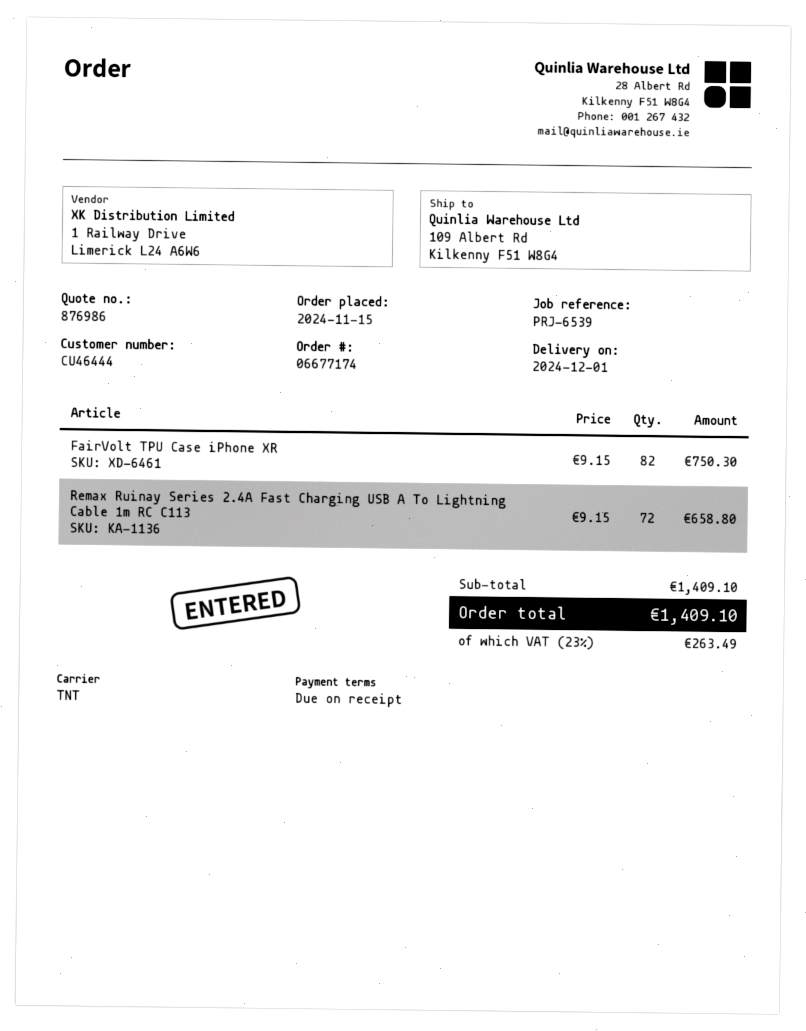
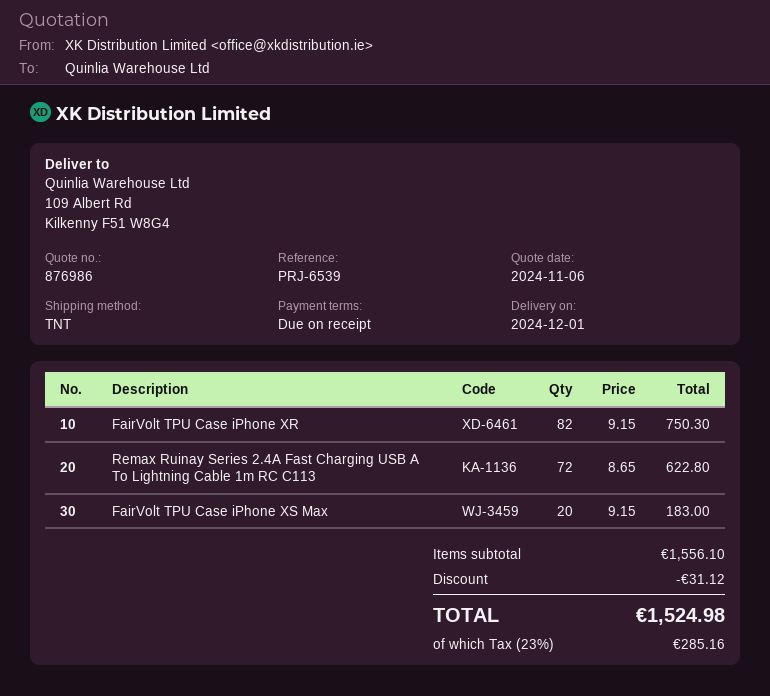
Remax Ruinay Series 2.4A Fast Charging USB A To Lightning Cable 1m RC C113: 72 x 9.15 = 658.80 -> 72 x 8.65 = 622.80
FairVolt TPU Case iPhone XS Max: none -> 20 x 9.15 = 183.00
subtotal: 1409.10 -> 1556.10
discount: none -> 31.12
tax: 23% = 263.49 -> 23% = 285.16
total: 1409.10 -> 1524.98

